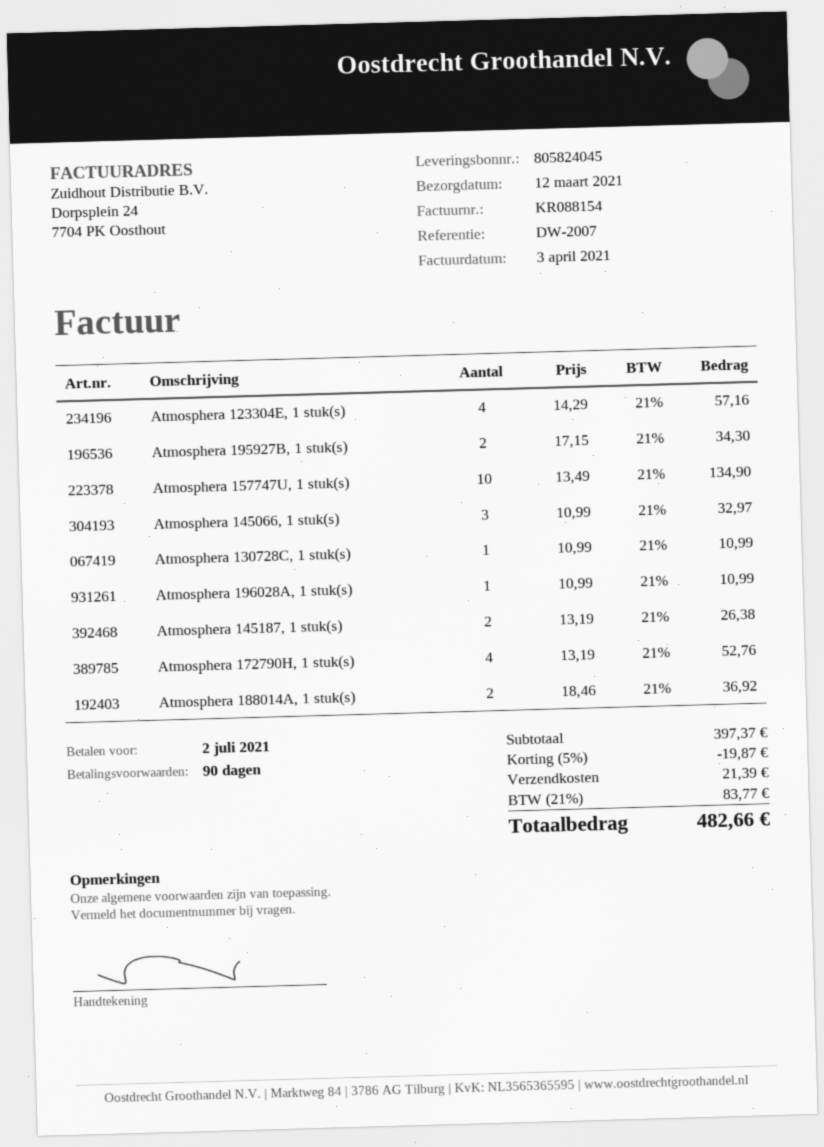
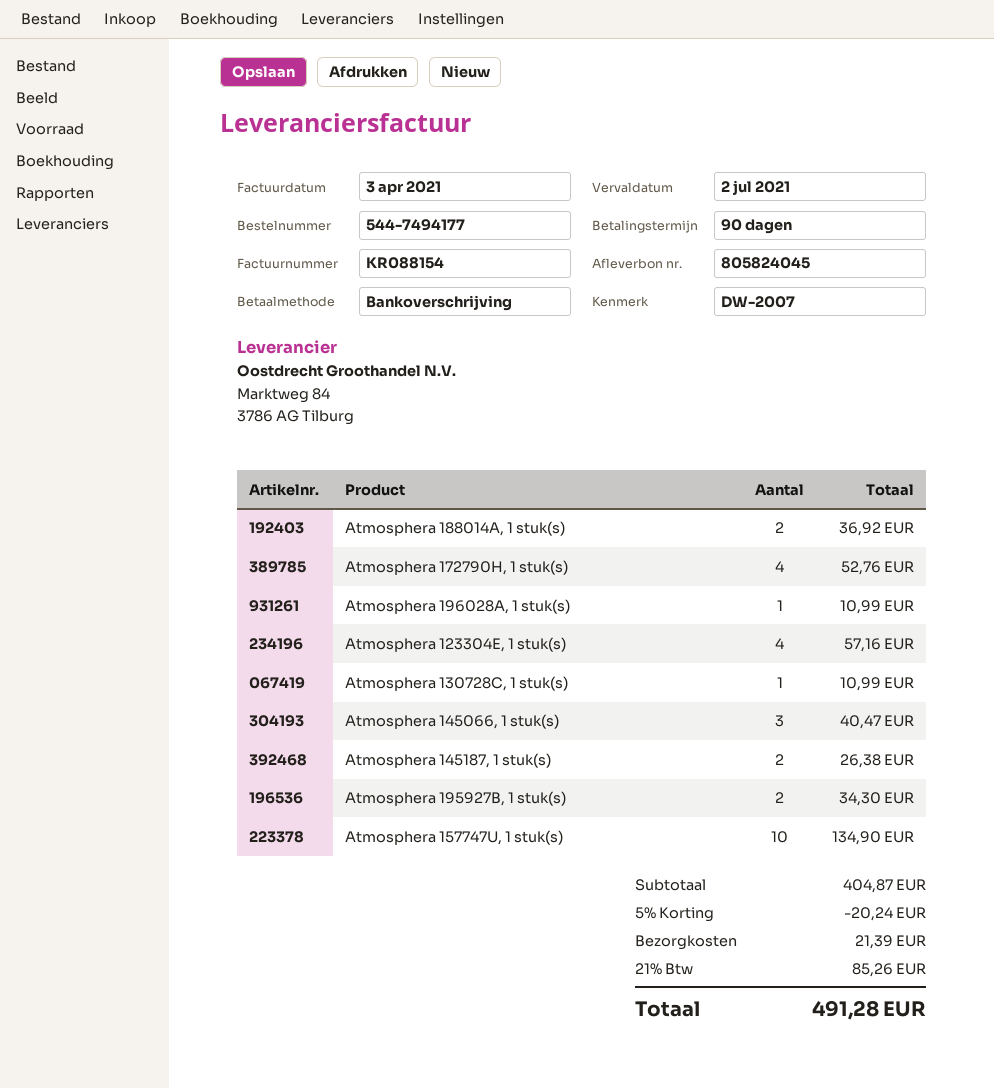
Atmosphera 145066, 1 stuk(s): 3 for 32.97 -> 3 for 40.47
subtotal: 397.37 -> 404.87
discount: 5% = 19.87 -> 5% = 20.24
tax: 21% = 83.77 -> 21% = 85.26
total: 482.66 -> 491.28

